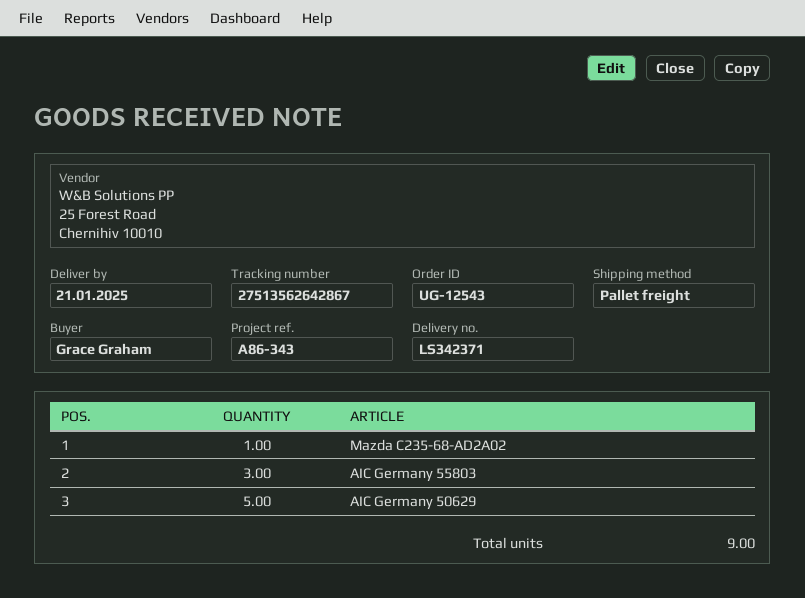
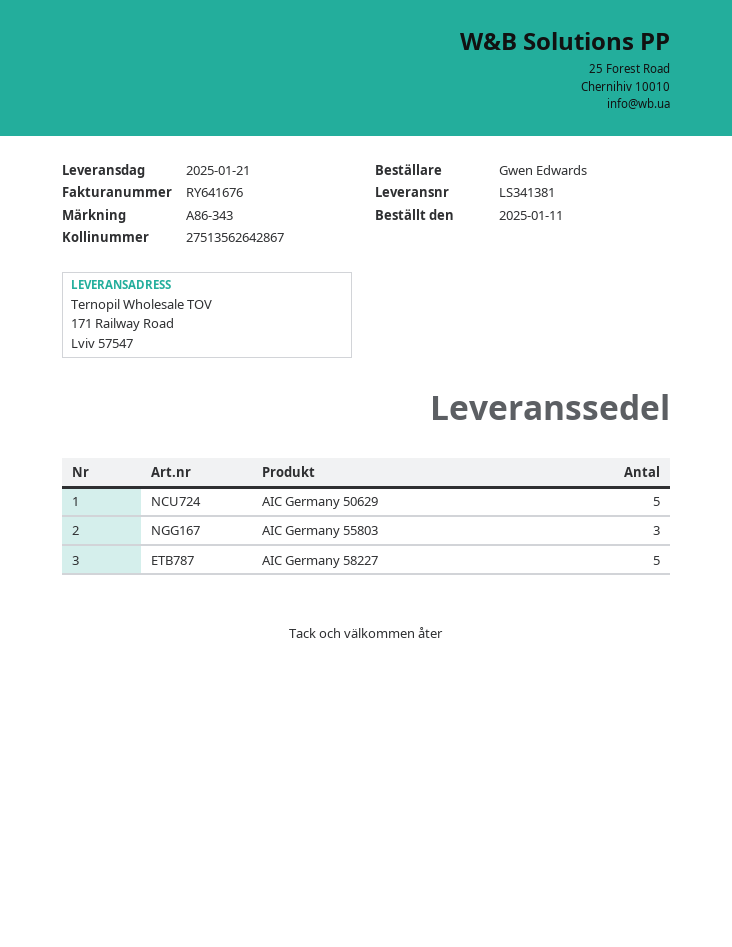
delivery note number: LS342371 -> LS341381
ordered by: Grace Graham -> Gwen Edwards
Mazda C235-68-AD2A02: 1 -> none
AIC Germany 58227: none -> 5

